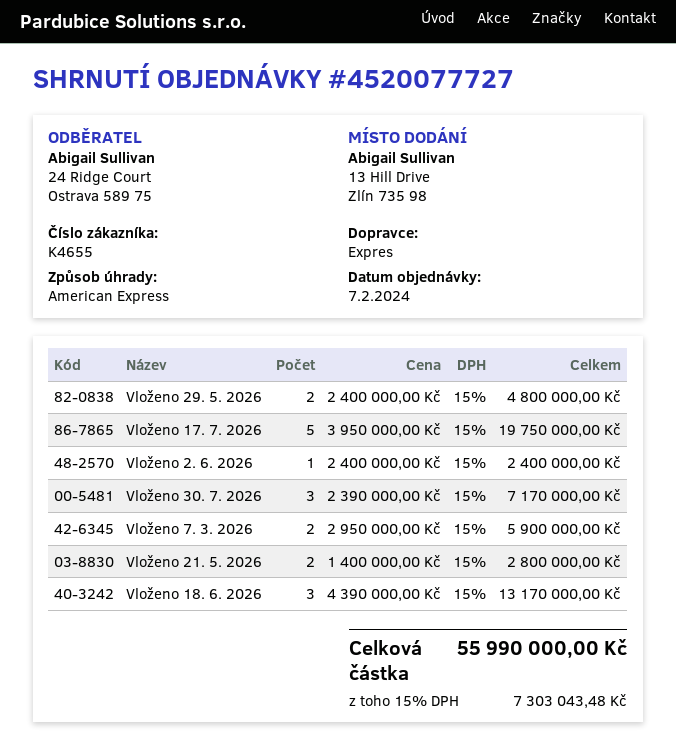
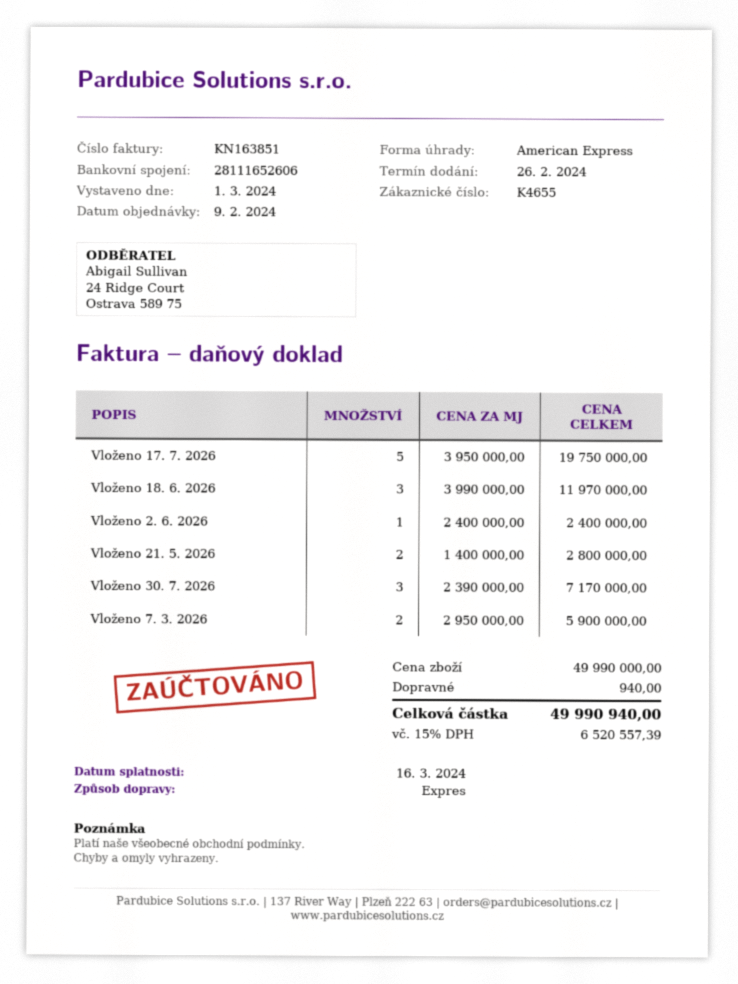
order date: 2024-02-07 -> 2024-02-09
Vloženo 29. 5. 2026: 2 x 2400000.00 = 4800000.00 -> none
Vloženo 18. 6. 2026: 3 x 4390000.00 = 13170000.00 -> 3 x 3990000.00 = 11970000.00
shipping: none -> 940.00
tax: 15% = 7303043.48 -> 15% = 6520557.39
total: 55990000.00 -> 49990940.00

